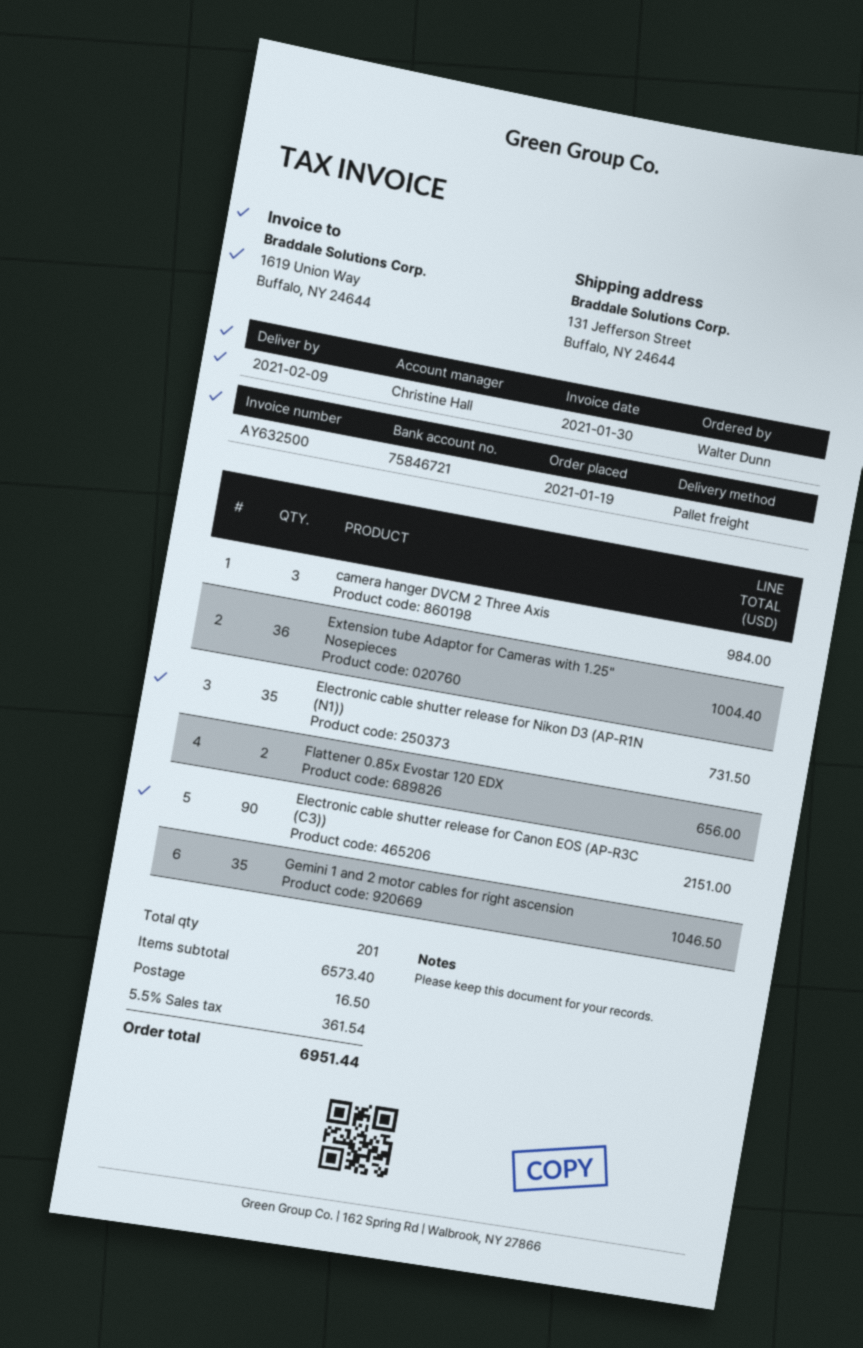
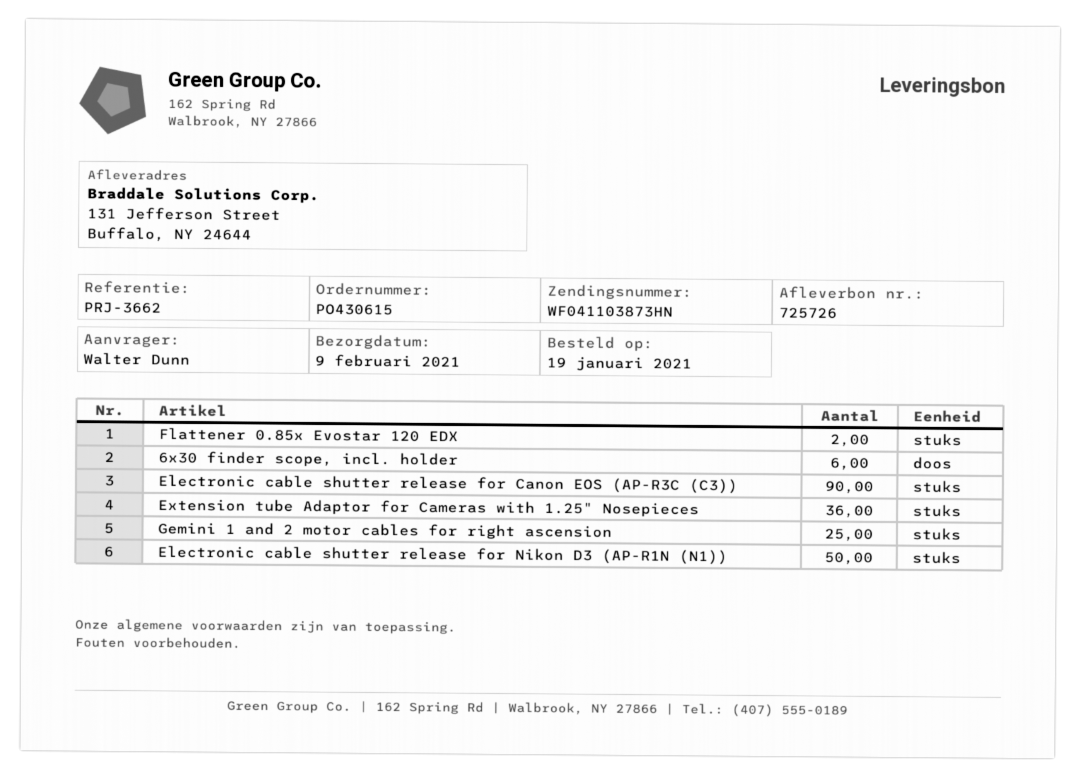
camera hanger DVCM 2 Three Axis: 3 -> none
Electronic cable shutter release for Nikon D3 (AP-R1N (N1)): 35 -> 50
Gemini 1 and 2 motor cables for right ascension: 35 -> 25
6x30 finder scope, incl. holder: none -> 6

